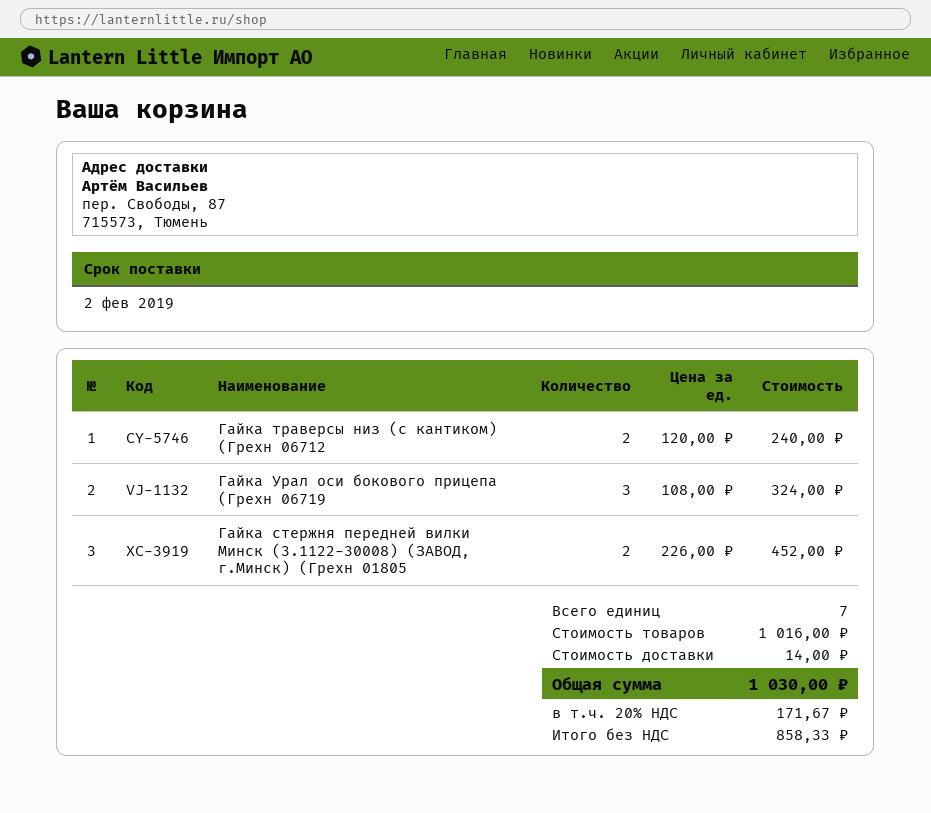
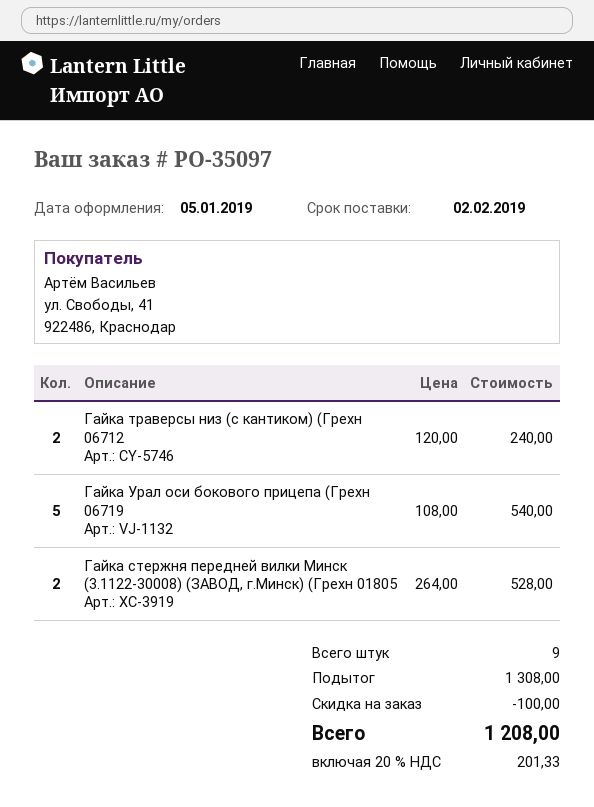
Гайка Урал оси бокового прицепа (Грехн 06719: 3 x 108.00 = 324.00 -> 5 x 108.00 = 540.00
Гайка стержня передней вилки Минск (3.1122-30008) (ЗАВОД, г.Минск) (Грехн 01805: 2 x 226.00 = 452.00 -> 2 x 264.00 = 528.00
total quantity: 7 -> 9
subtotal: 1016.00 -> 1308.00
discount: none -> 100.00
shipping: 14.00 -> none
tax: 20% = 171.67 -> 20% = 201.33
total: 1030.00 -> 1208.00

